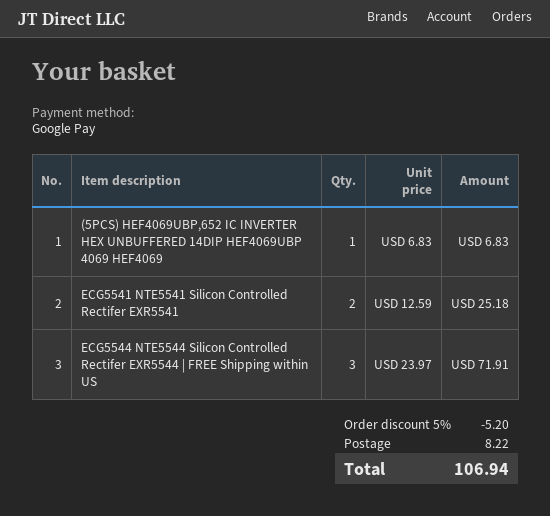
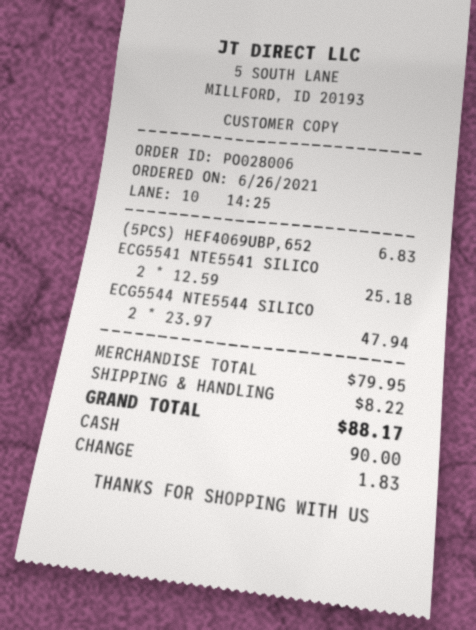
payment method: Google Pay -> cash
ECG5544 NTE5544 Silicon Controlled Rectifer EXR5544 | FREE Shipping within US: 3 x 23.97 = 71.91 -> 2 x 23.97 = 47.94
discount: 5% = 5.20 -> none
total: 106.94 -> 88.17

